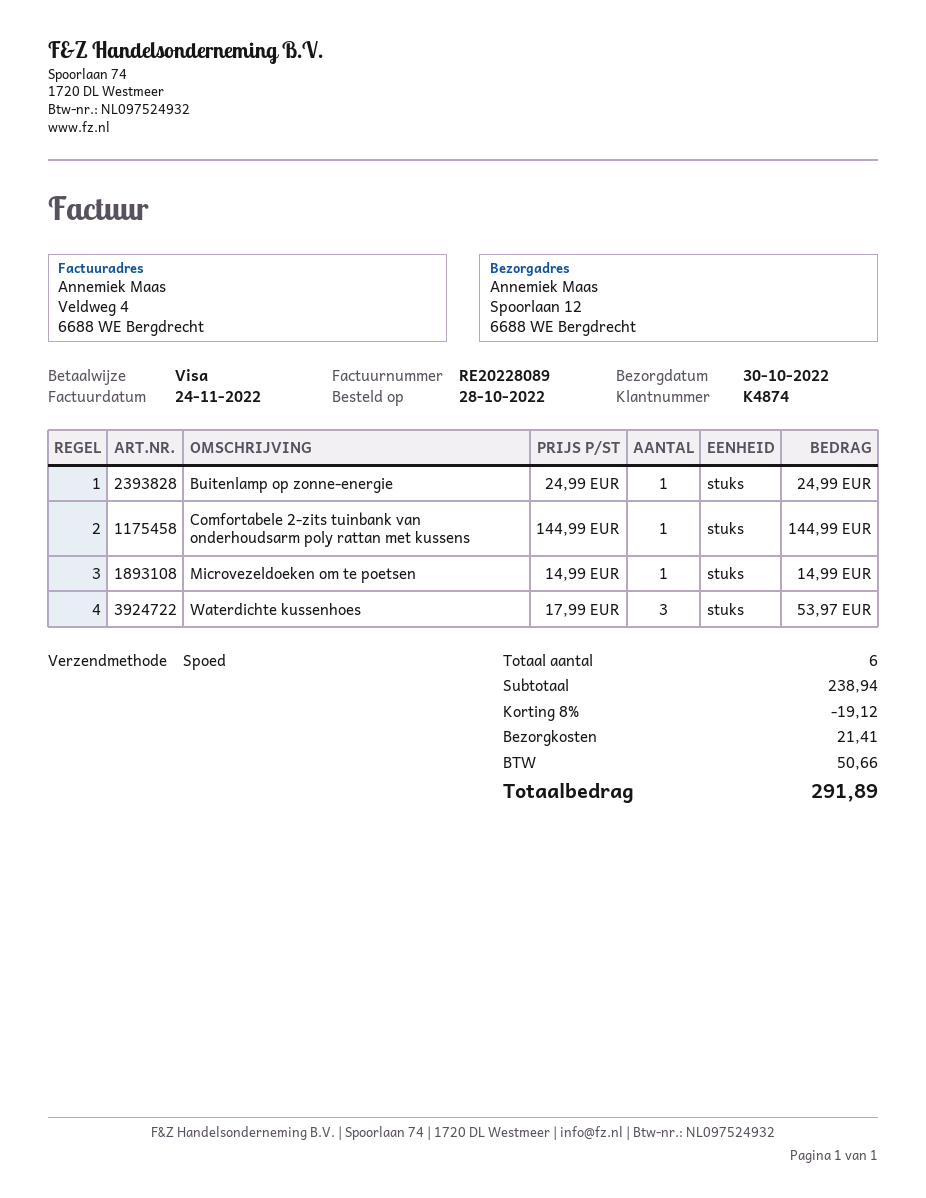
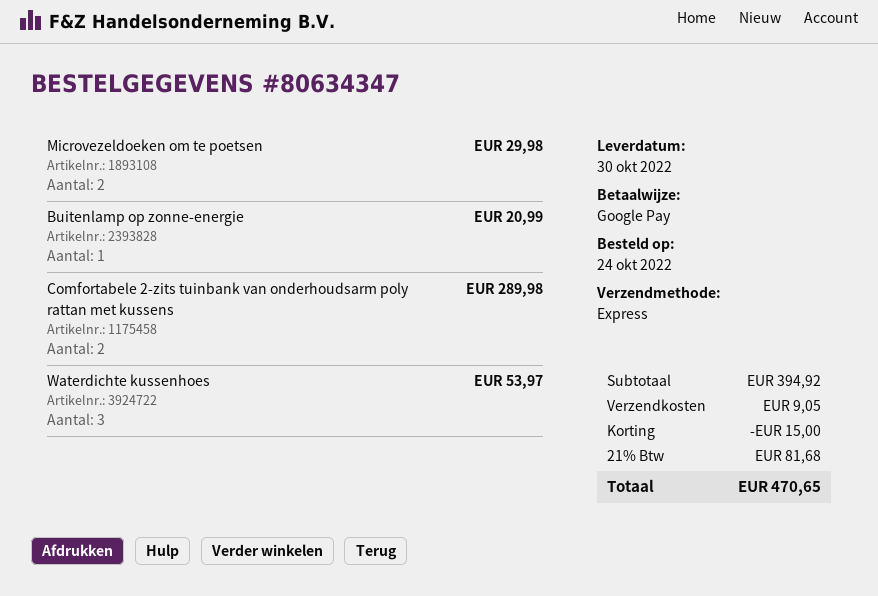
order date: 2022-10-28 -> 2022-10-24
payment method: Visa -> Google Pay
Buitenlamp op zonne-energie: 1 for 24.99 -> 1 for 20.99
Comfortabele 2-zits tuinbank van onderhoudsarm poly rattan met kussens: 1 for 144.99 -> 2 for 289.98
Microvezeldoeken om te poetsen: 1 for 14.99 -> 2 for 29.98
subtotal: 238.94 -> 394.92
discount: 19.12 -> 15.00
shipping: 21.41 -> 9.05
tax: 50.66 -> 81.68
total: 291.89 -> 470.65

